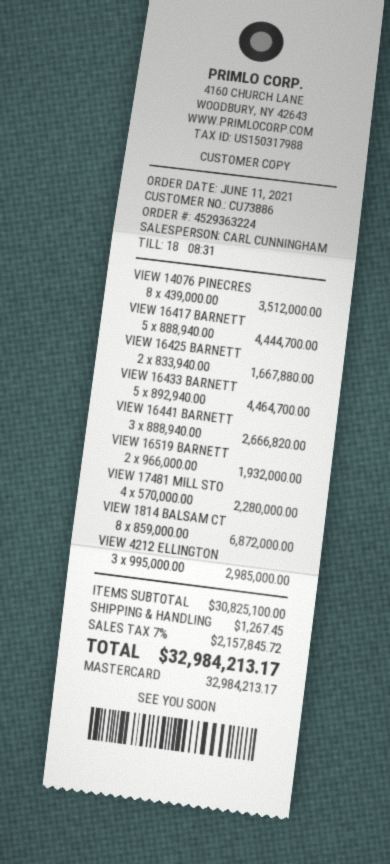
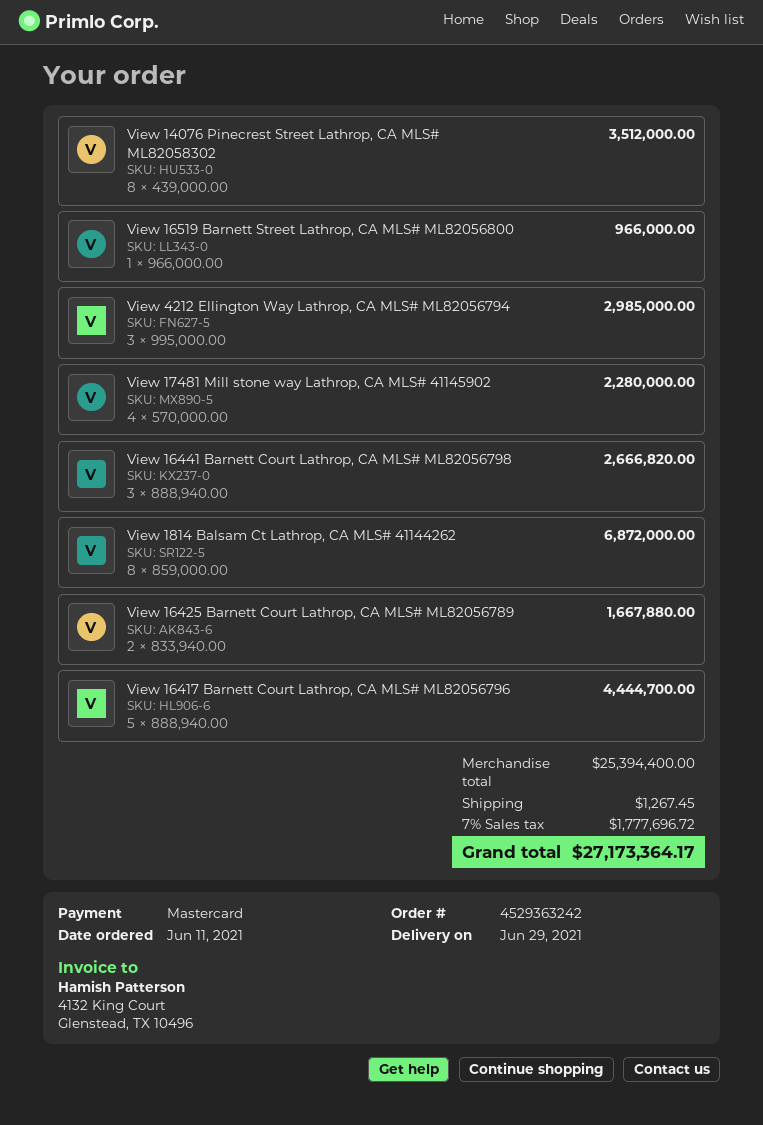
order number: 4529363224 -> 4529363242
VIEW 16433 BARNETT: 5 x 892940.00 = 4464700.00 -> none
VIEW 16519 BARNETT: 2 x 966000.00 = 1932000.00 -> 1 x 966000.00 = 966000.00
subtotal: 30825100.00 -> 25394400.00
tax: 7% = 2157845.72 -> 7% = 1777696.72
total: 32984213.17 -> 27173364.17

